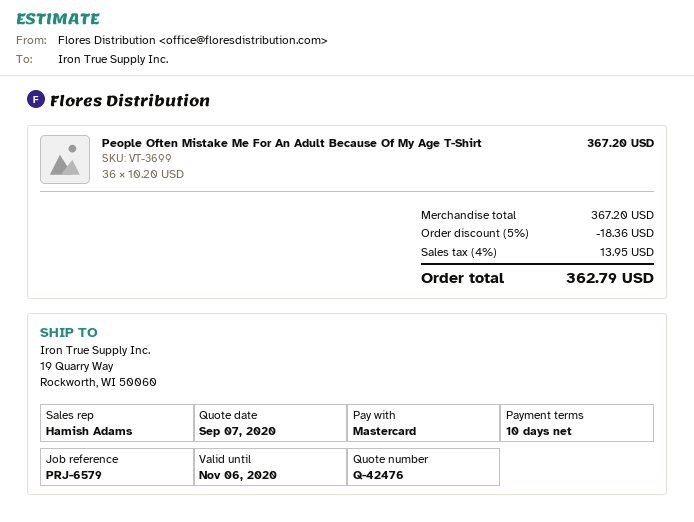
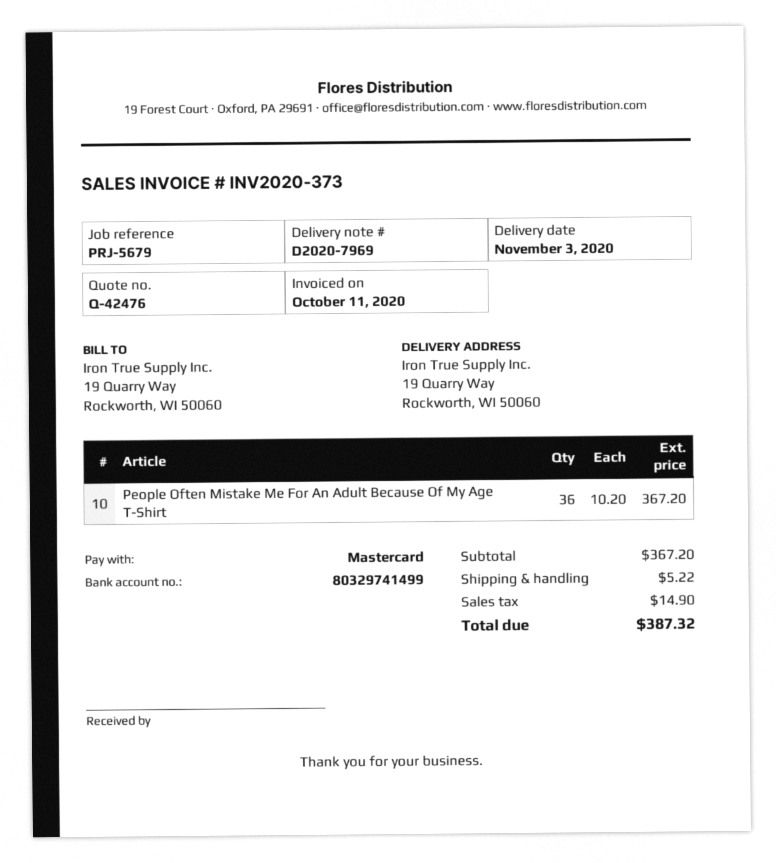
reference: PRJ-6579 -> PRJ-5679
discount: 5% = 18.36 -> none
shipping: none -> 5.22
tax: 13.95 -> 14.90
total: 362.79 -> 387.32

